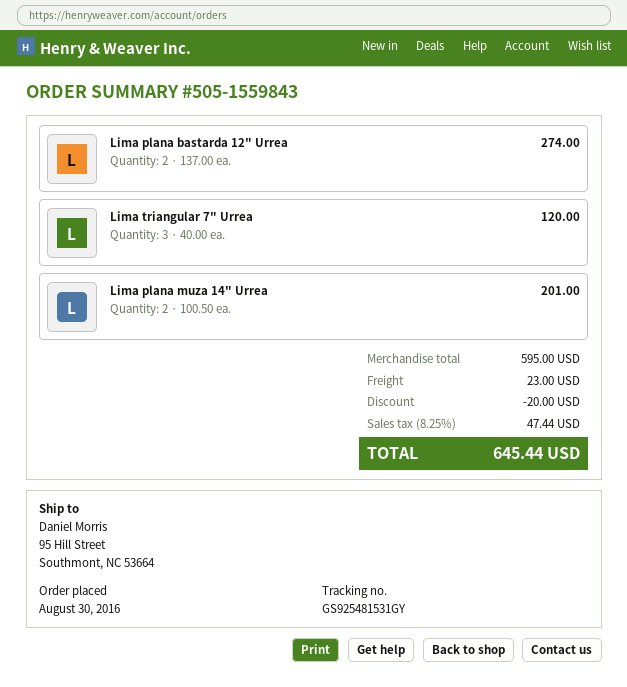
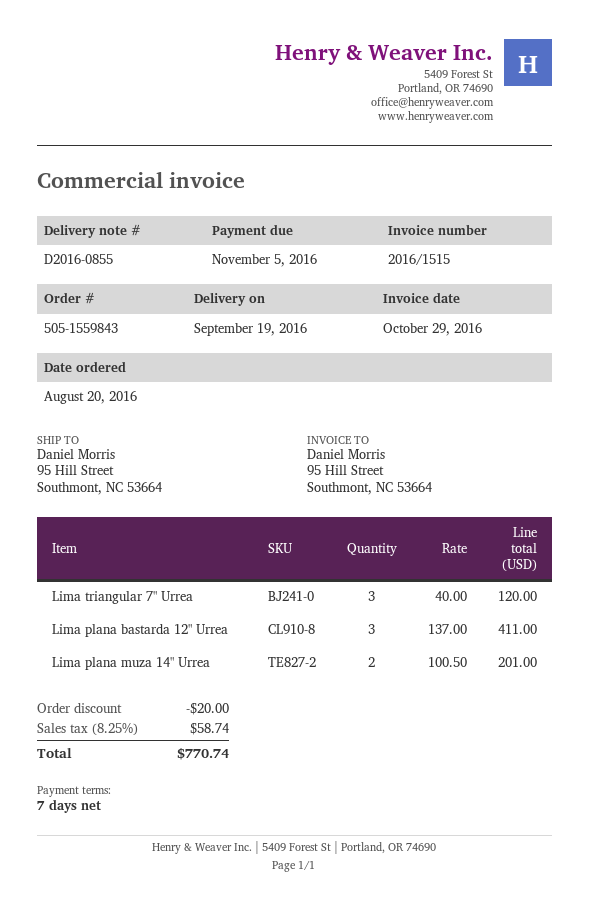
order date: 2016-08-30 -> 2016-08-20
Lima plana bastarda 12" Urrea: 2 x 137.00 = 274.00 -> 3 x 137.00 = 411.00
shipping: 23.00 -> none
tax: 8.25% = 47.44 -> 8.25% = 58.74
total: 645.44 -> 770.74

